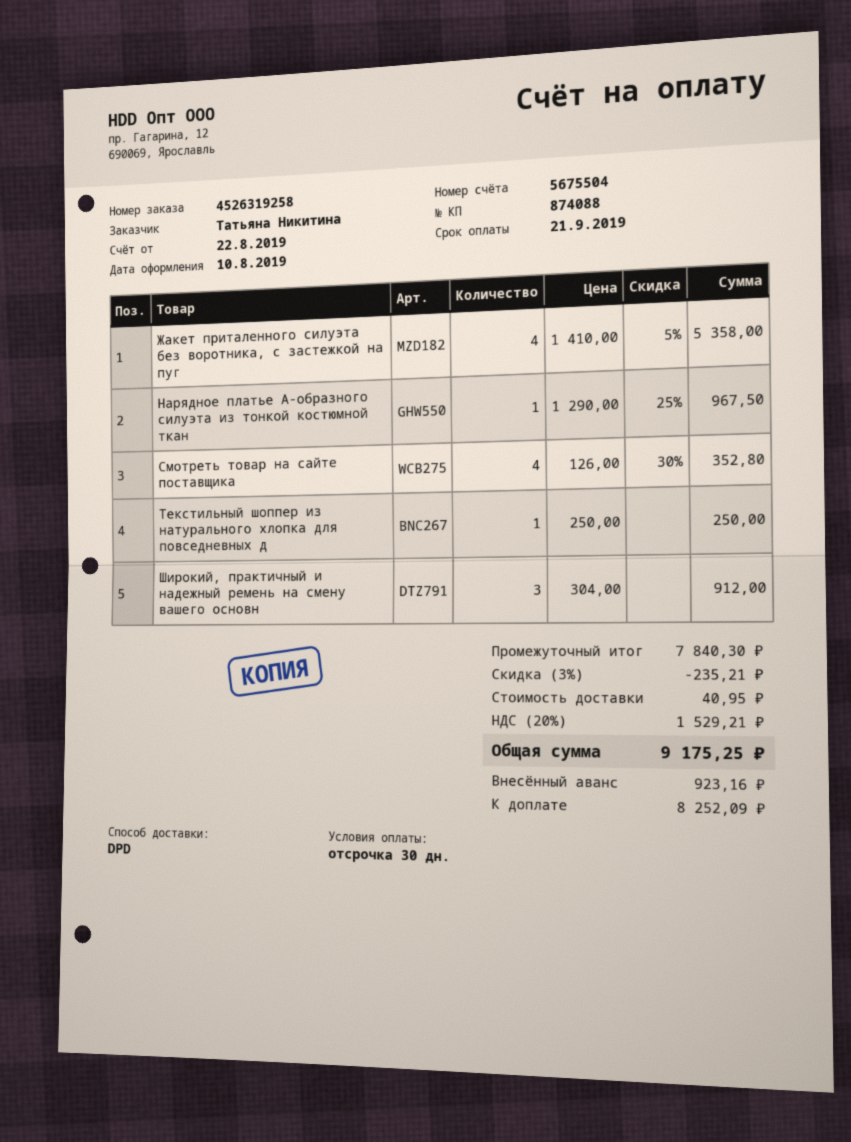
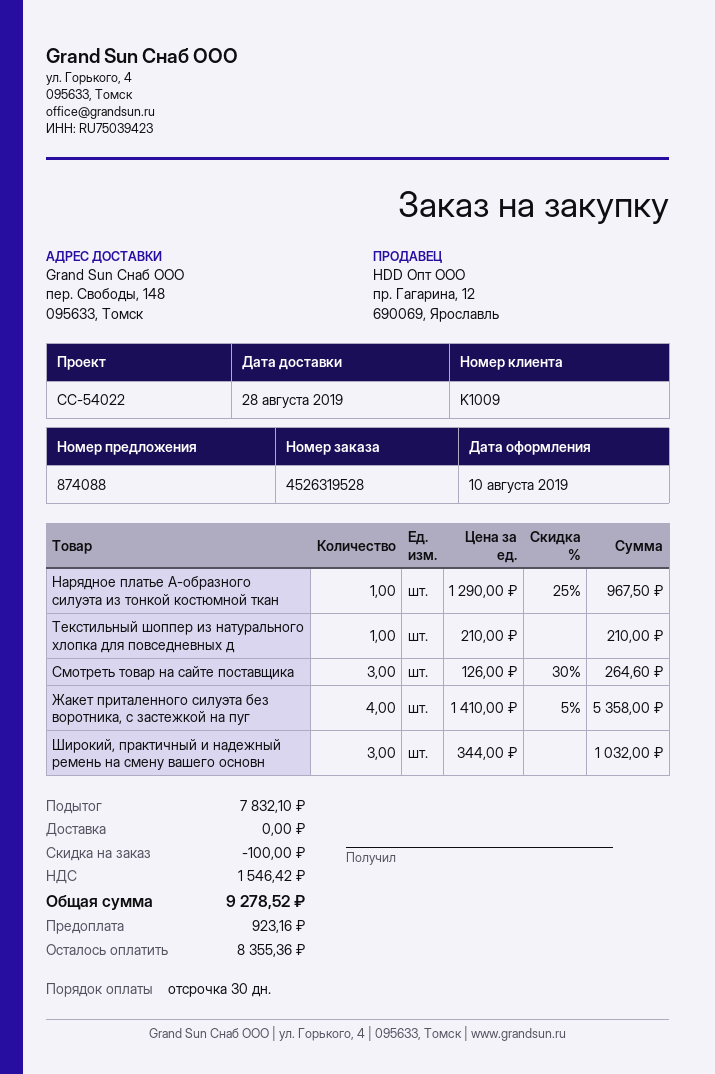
order number: 4526319258 -> 4526319528
Смотреть товар на сайте поставщика: 4 x 126.00 - 30% = 352.80 -> 3 x 126.00 - 30% = 264.60
Текстильный шоппер из натурального хлопка для повседневных д: 1 x 250.00 = 250.00 -> 1 x 210.00 = 210.00
Широкий, практичный и надежный ремень на смену вашего основн: 3 x 304.00 = 912.00 -> 3 x 344.00 = 1032.00
subtotal: 7840.30 -> 7832.10
discount: 235.21 -> 100.00
shipping: 40.95 -> 0.00
tax: 1529.21 -> 1546.42
total: 9175.25 -> 9278.52
balance: 8252.09 -> 8355.36

